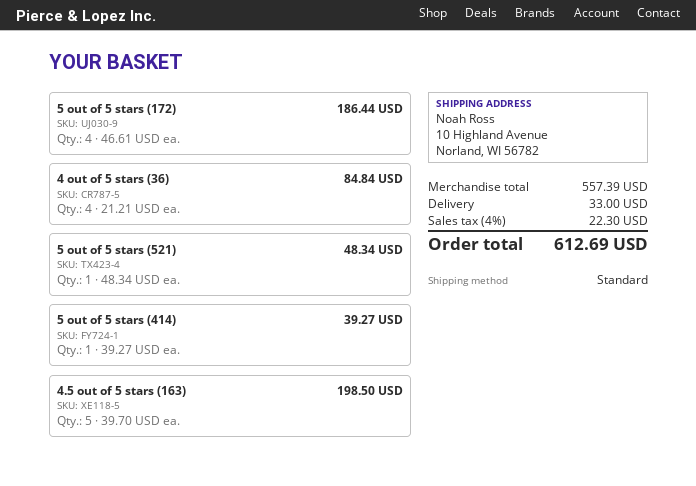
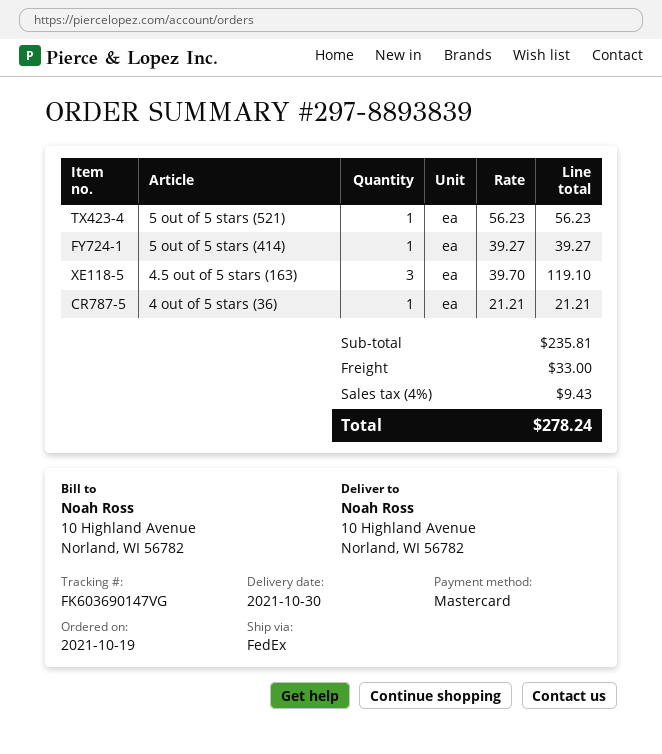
shipping method: standard -> FedEx
5 out of 5 stars (172): 4 x 46.61 = 186.44 -> none
4 out of 5 stars (36): 4 x 21.21 = 84.84 -> 1 x 21.21 = 21.21
5 out of 5 stars (521): 1 x 48.34 = 48.34 -> 1 x 56.23 = 56.23
4.5 out of 5 stars (163): 5 x 39.70 = 198.50 -> 3 x 39.70 = 119.10
subtotal: 557.39 -> 235.81
tax: 4% = 22.30 -> 4% = 9.43
total: 612.69 -> 278.24

